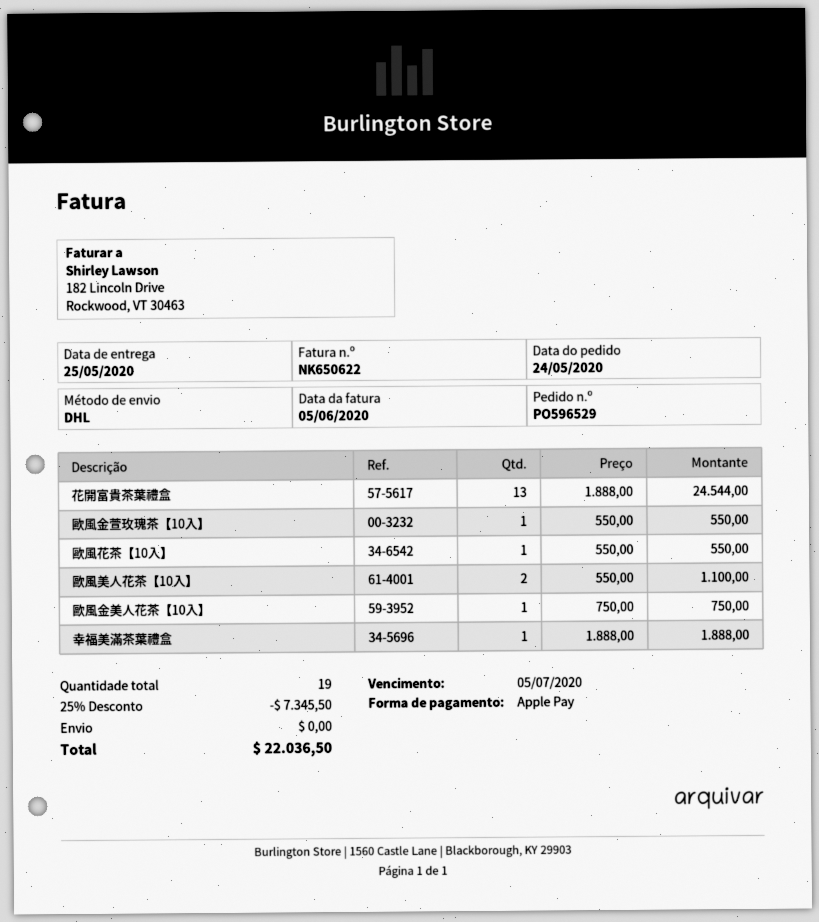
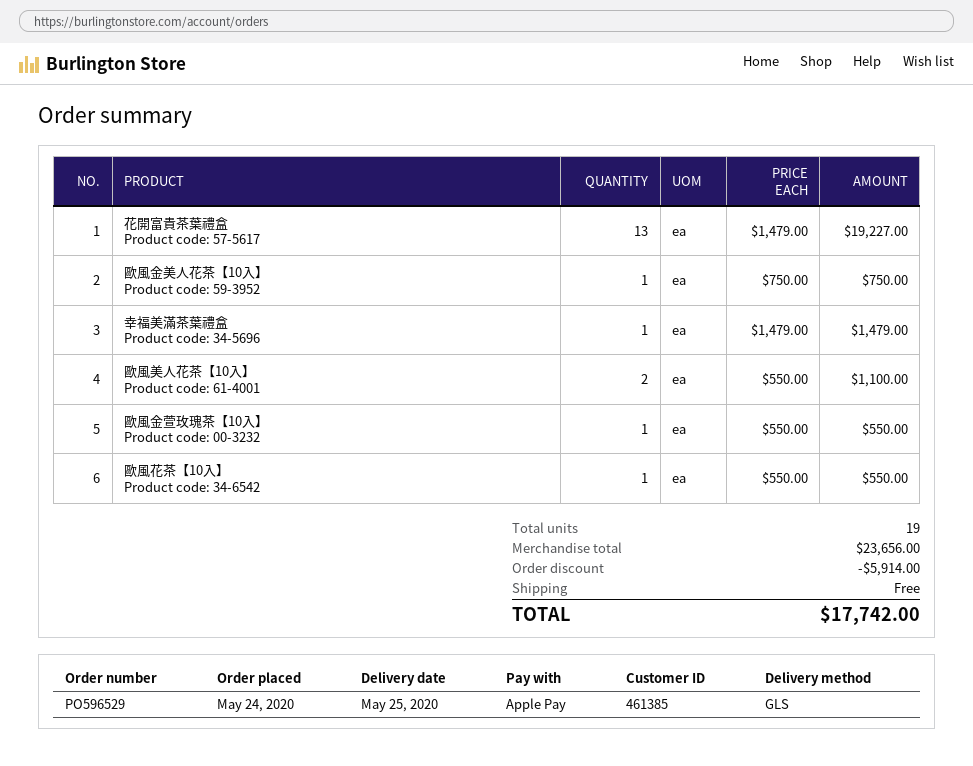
shipping method: DHL -> GLS
花開富貴茶葉禮盒: 13 x 1888.00 = 24544.00 -> 13 x 1479.00 = 19227.00
幸福美滿茶葉禮盒: 1 x 1888.00 = 1888.00 -> 1 x 1479.00 = 1479.00
discount: 7345.50 -> 5914.00
total: 22036.50 -> 17742.00

